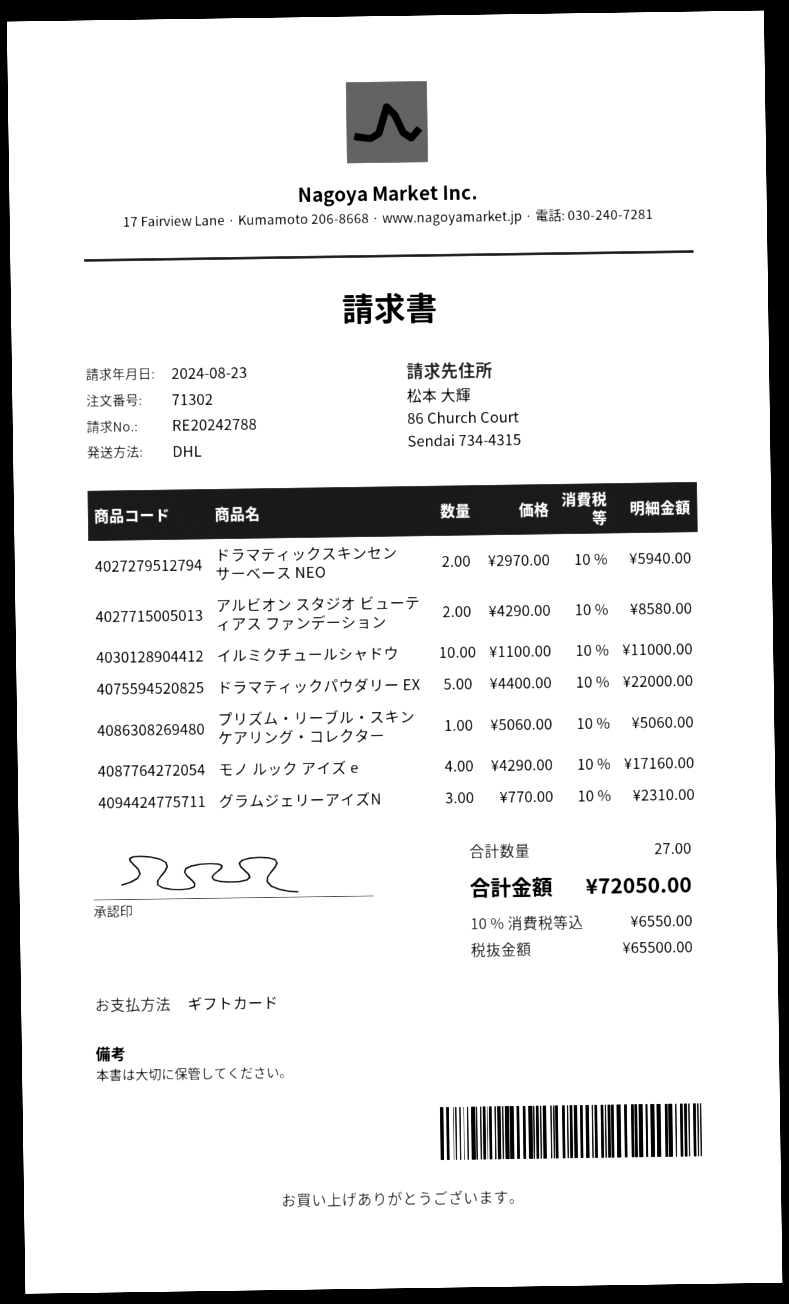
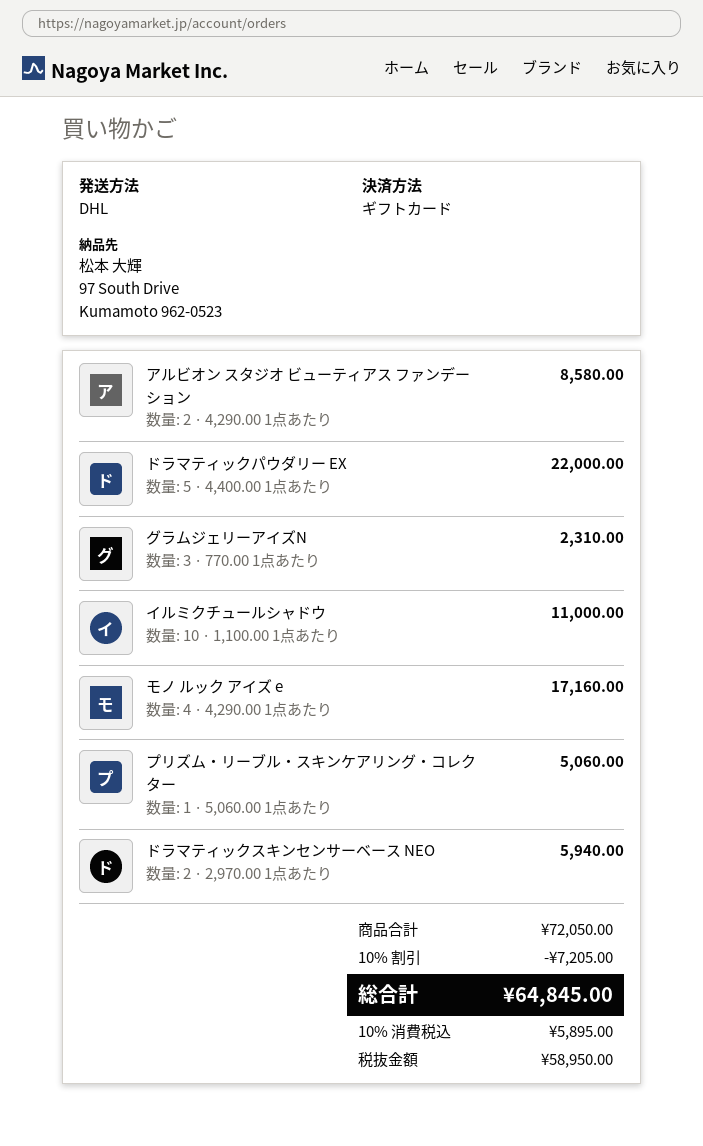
discount: none -> 10% = 7205.00
net: 65500.00 -> 58950.00
tax: 10% = 6550.00 -> 10% = 5895.00
total: 72050.00 -> 64845.00

